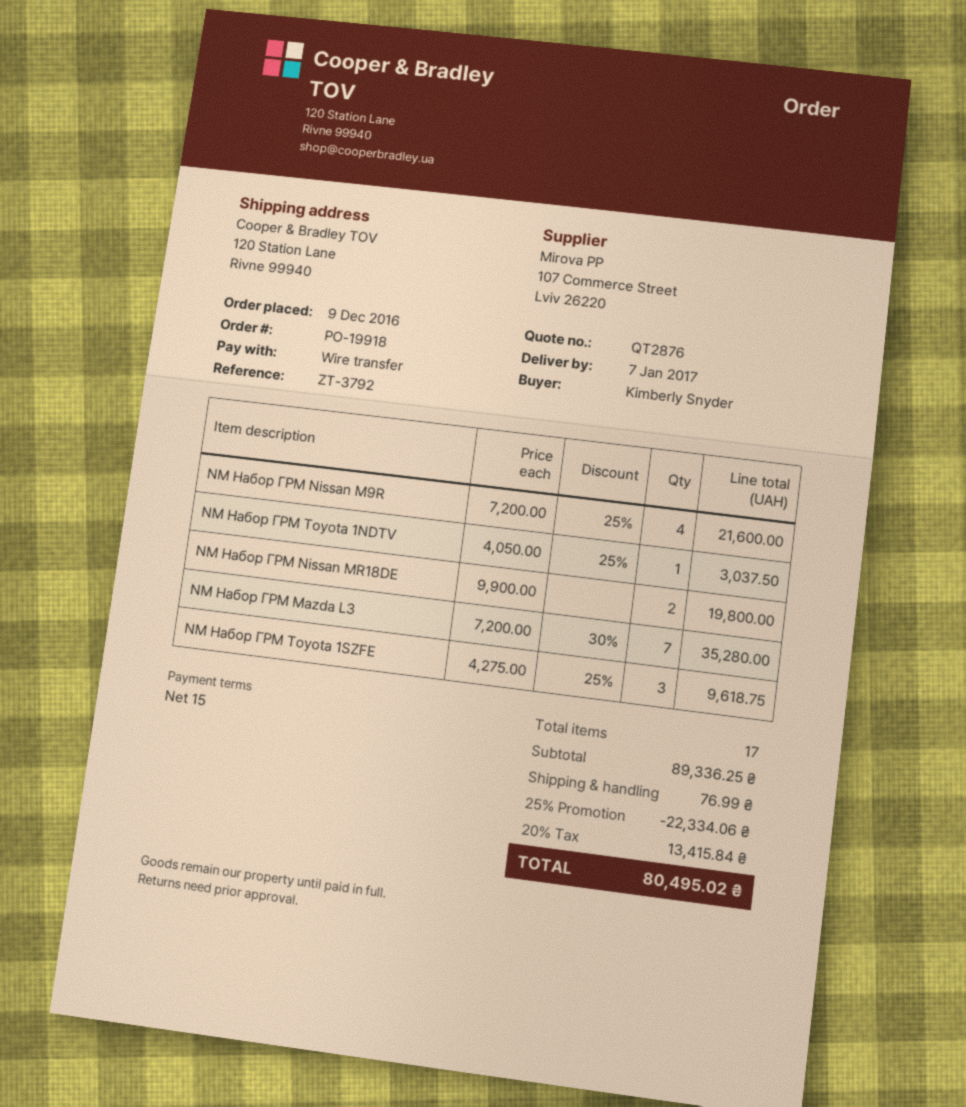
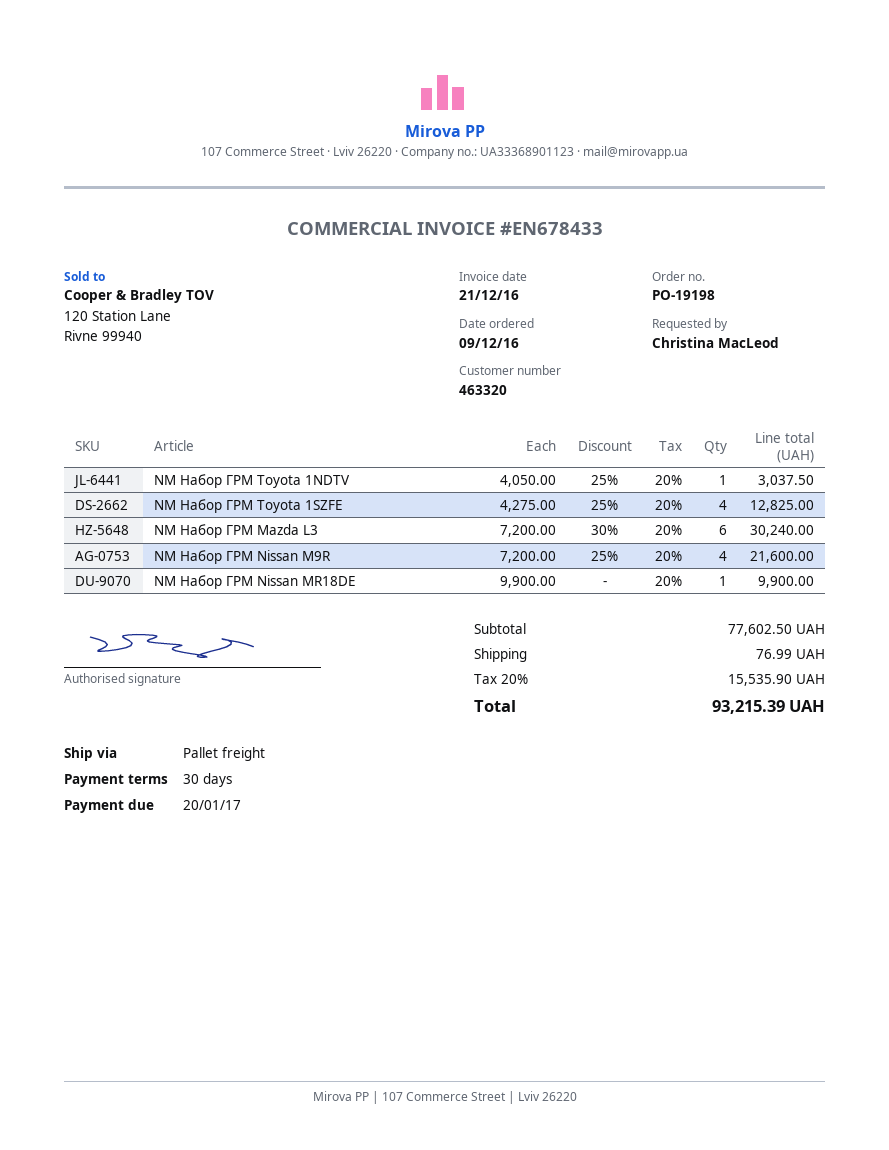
order number: PO-19918 -> PO-19198
payment terms: 15 days -> 30 days
ordered by: Kimberly Snyder -> Christina MacLeod
NM Набор ГРМ Nissan MR18DE: 2 x 9900.00 = 19800.00 -> 1 x 9900.00 = 9900.00
NM Набор ГРМ Mazda L3: 7 x 7200.00 - 30% = 35280.00 -> 6 x 7200.00 - 30% = 30240.00
NM Набор ГРМ Toyota 1SZFE: 3 x 4275.00 - 25% = 9618.75 -> 4 x 4275.00 - 25% = 12825.00
subtotal: 89336.25 -> 77602.50
discount: 25% = 22334.06 -> none
tax: 20% = 13415.84 -> 20% = 15535.90
total: 80495.02 -> 93215.39

